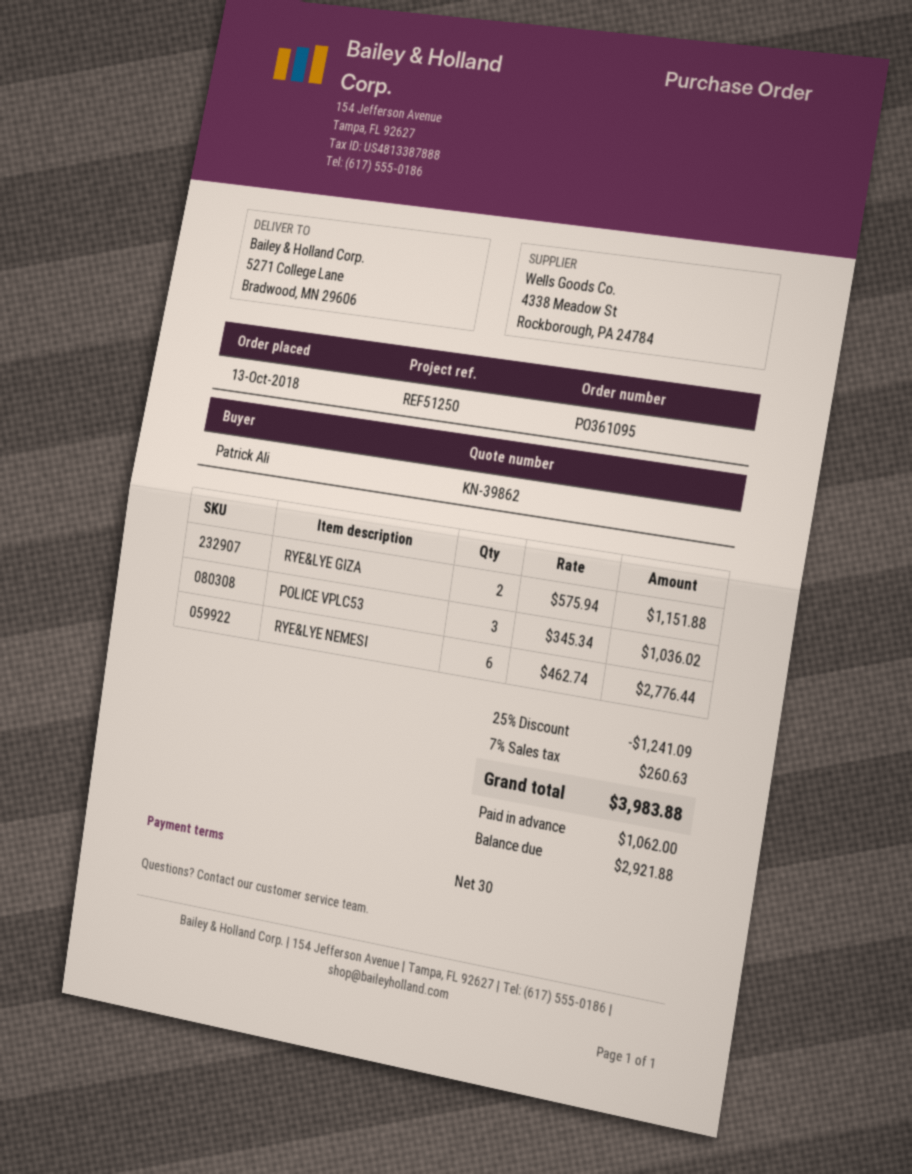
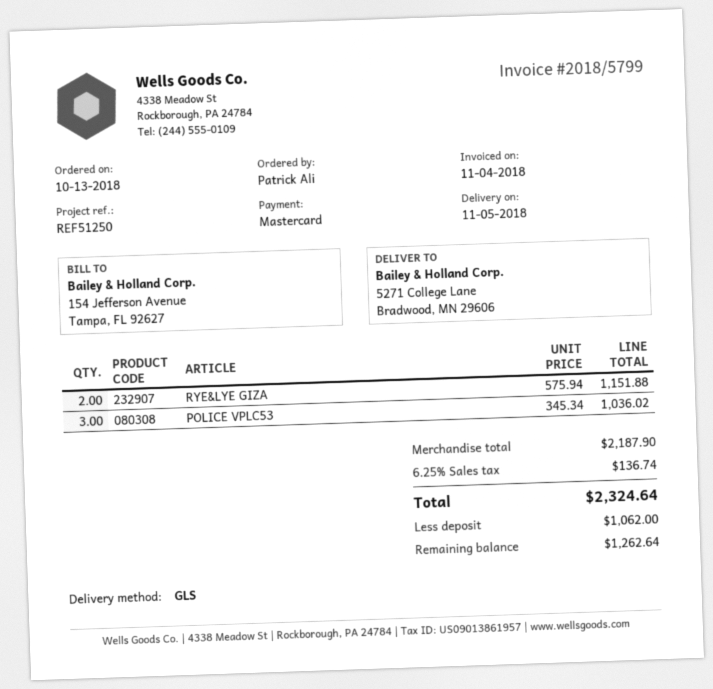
RYE&LYE NEMESI: 6 x 462.74 = 2776.44 -> none
discount: 25% = 1241.09 -> none
tax: 7% = 260.63 -> 6.25% = 136.74
total: 3983.88 -> 2324.64
balance: 2921.88 -> 1262.64

